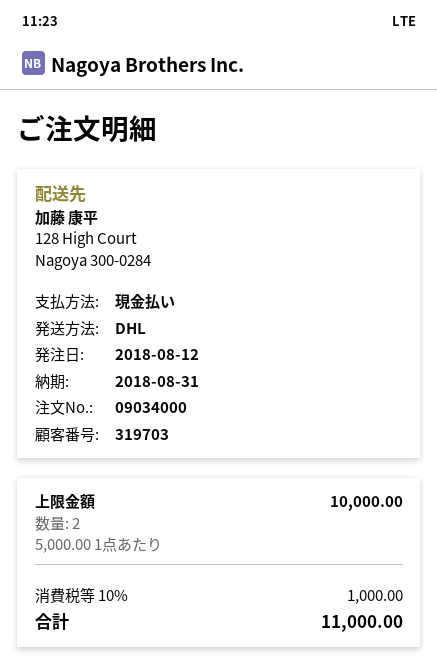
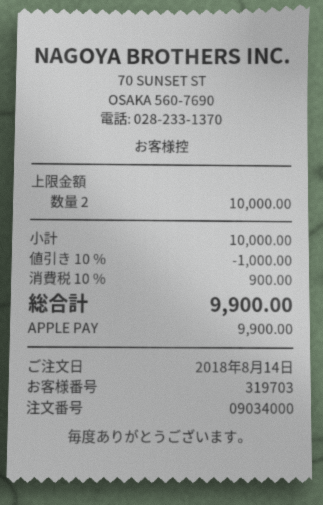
order date: 2018-08-12 -> 2018-08-14
payment method: cash -> Apple Pay
discount: none -> 10% = 1000.00
tax: 10% = 1000.00 -> 10% = 900.00
total: 11000.00 -> 9900.00

